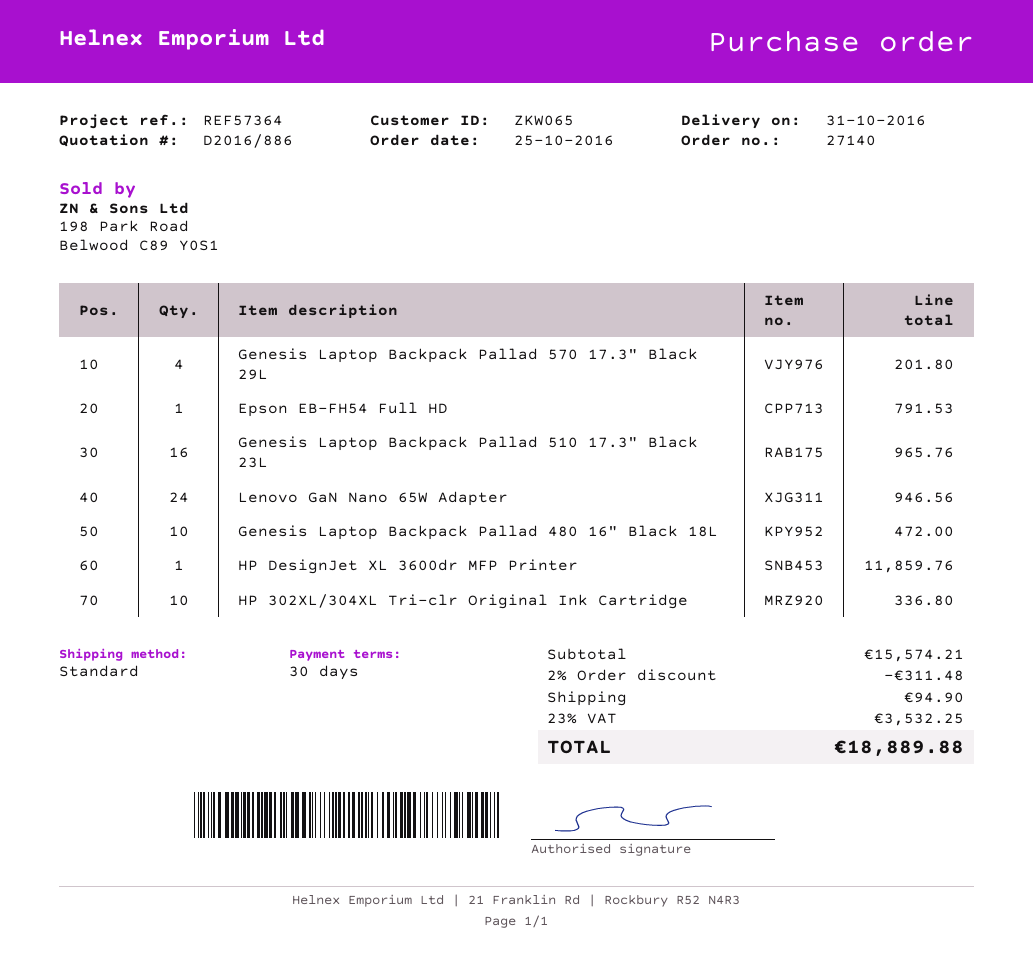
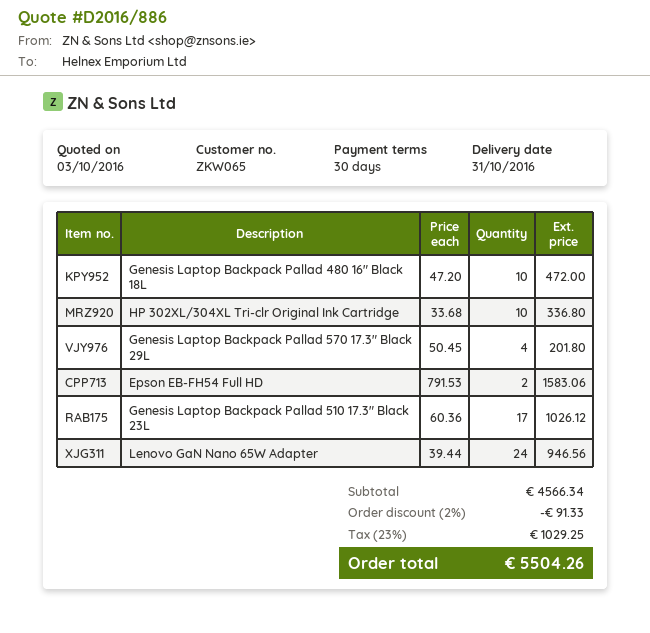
Epson EB-FH54 Full HD: 1 for 791.53 -> 2 for 1583.06
Genesis Laptop Backpack Pallad 510 17.3" Black 23L: 16 for 965.76 -> 17 for 1026.12
HP DesignJet XL 3600dr MFP Printer: 1 for 11859.76 -> none
subtotal: 15574.21 -> 4566.34
discount: 2% = 311.48 -> 2% = 91.33
shipping: 94.90 -> none
tax: 23% = 3532.25 -> 23% = 1029.25
total: 18889.88 -> 5504.26

